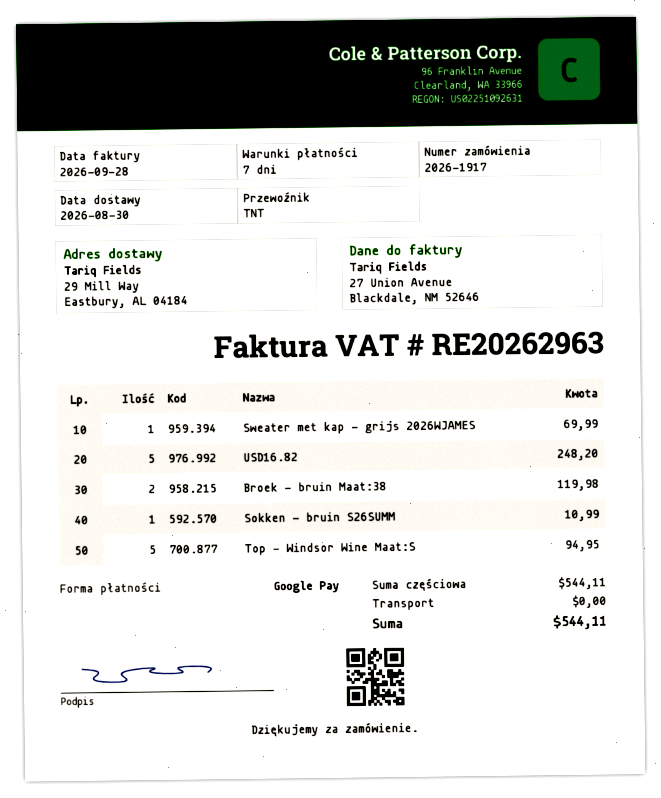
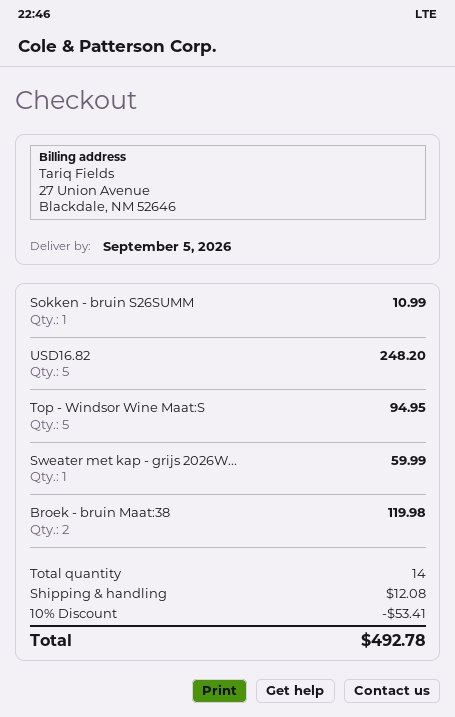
delivery date: 2026-08-30 -> 2026-09-05
Sweater met kap - grijs 2026WJAMES: 1 for 69.99 -> 1 for 59.99
discount: none -> 10% = 53.41
shipping: 0.00 -> 12.08
total: 544.11 -> 492.78

